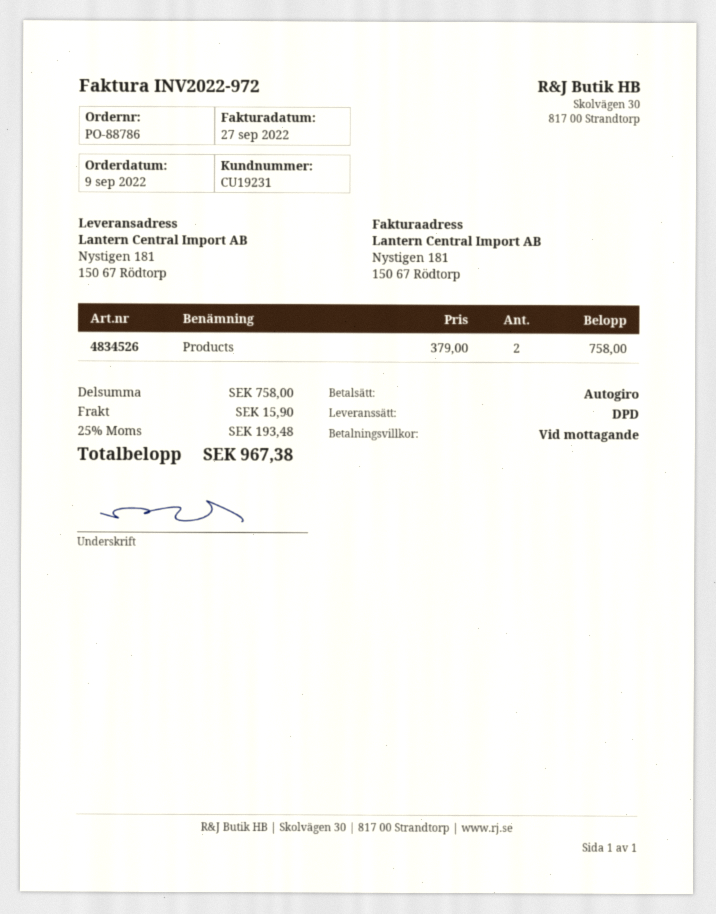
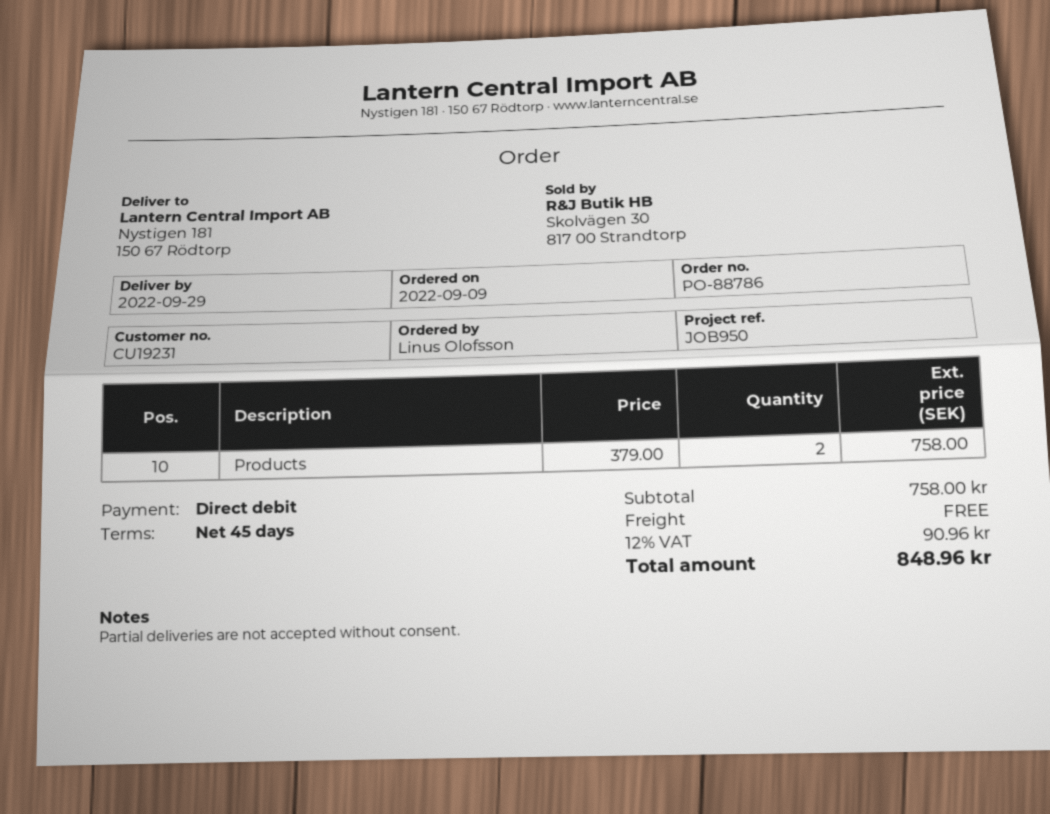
payment terms: on receipt -> 45 days
shipping: 15.90 -> 0.00
tax: 25% = 193.48 -> 12% = 90.96
total: 967.38 -> 848.96

